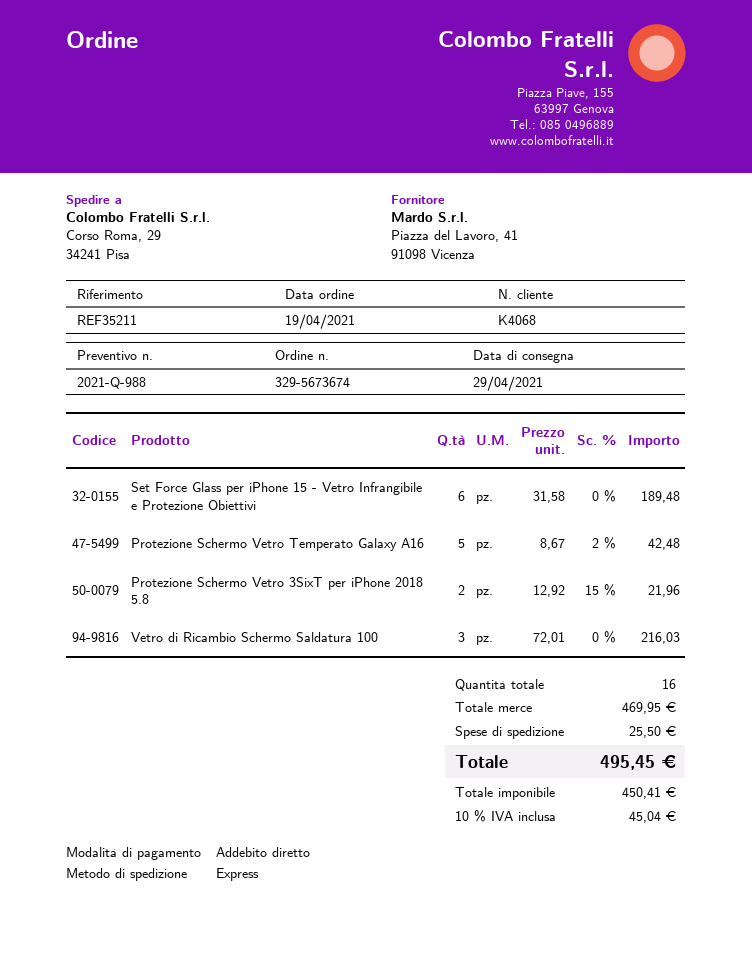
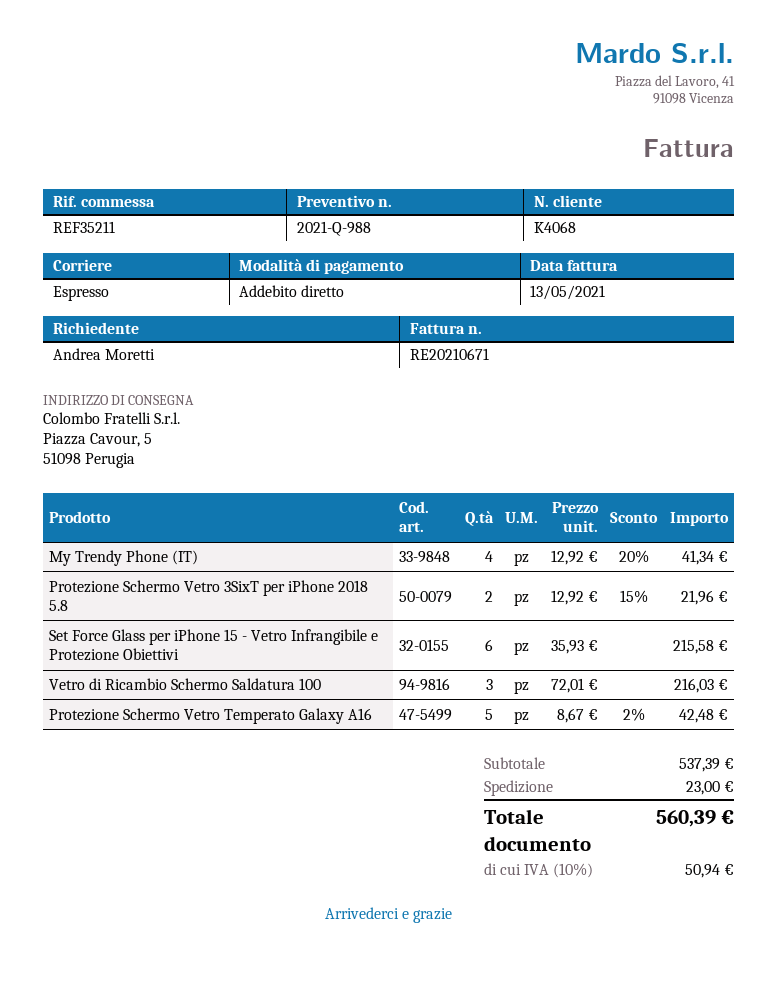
ship to: Corso Roma, 29, 34241 Pisa -> Piazza Cavour, 5, 51098 Perugia
Set Force Glass per iPhone 15 - Vetro Infrangibile e Protezione Obiettivi: 6 x 31.58 = 189.48 -> 6 x 35.93 = 215.58
My Trendy Phone (IT): none -> 4 x 12.92 - 20% = 41.34
subtotal: 469.95 -> 537.39
shipping: 25.50 -> 23.00
tax: 10% = 45.04 -> 10% = 50.94
total: 495.45 -> 560.39

